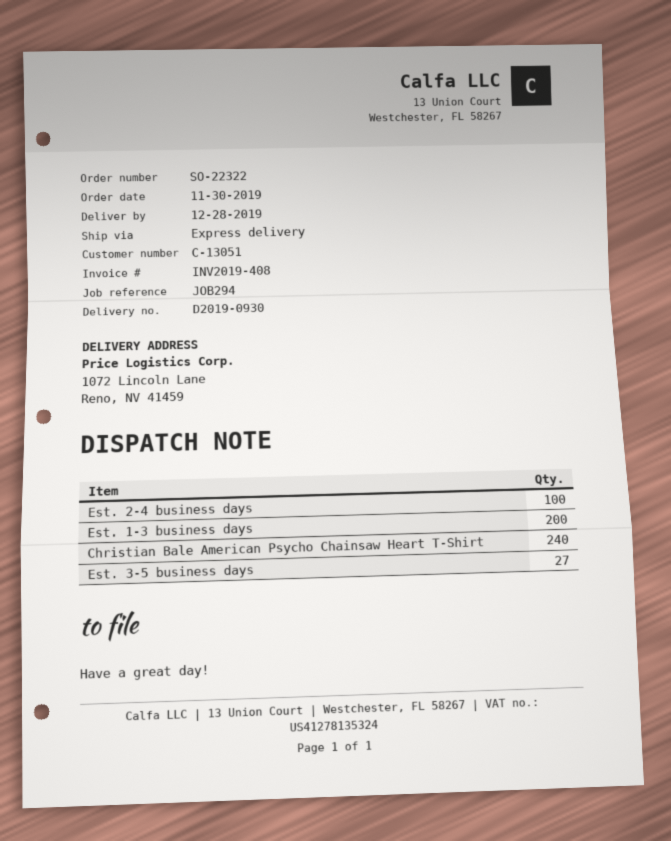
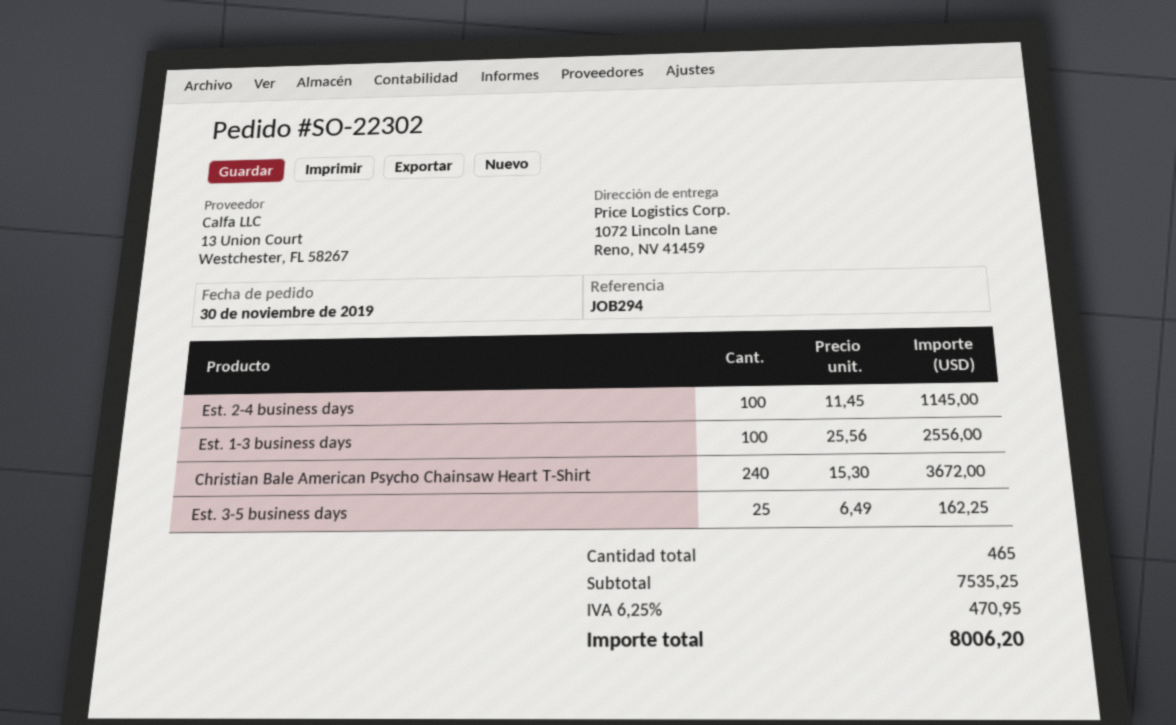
order number: SO-22322 -> SO-22302
Est. 1-3 business days: 200 -> 100
Est. 3-5 business days: 27 -> 25

